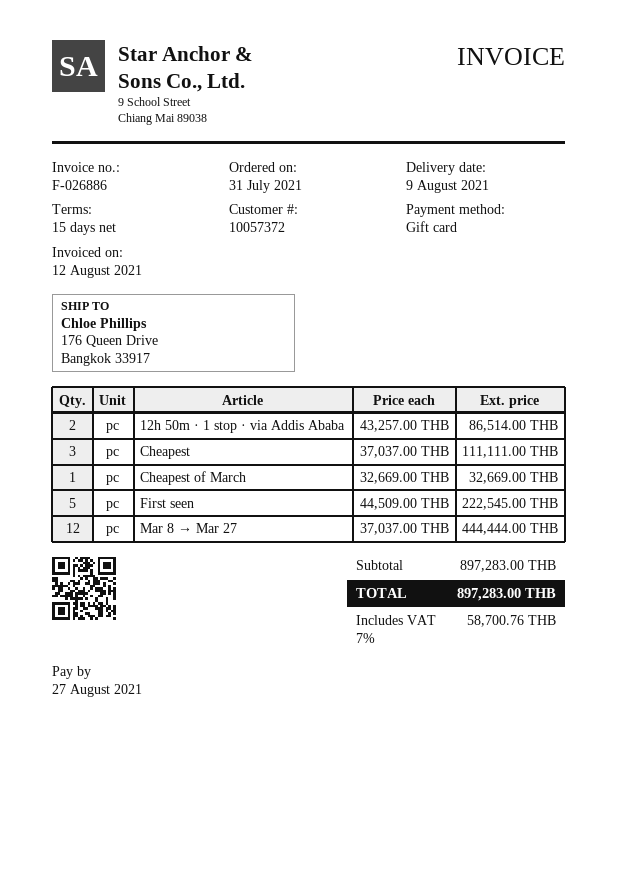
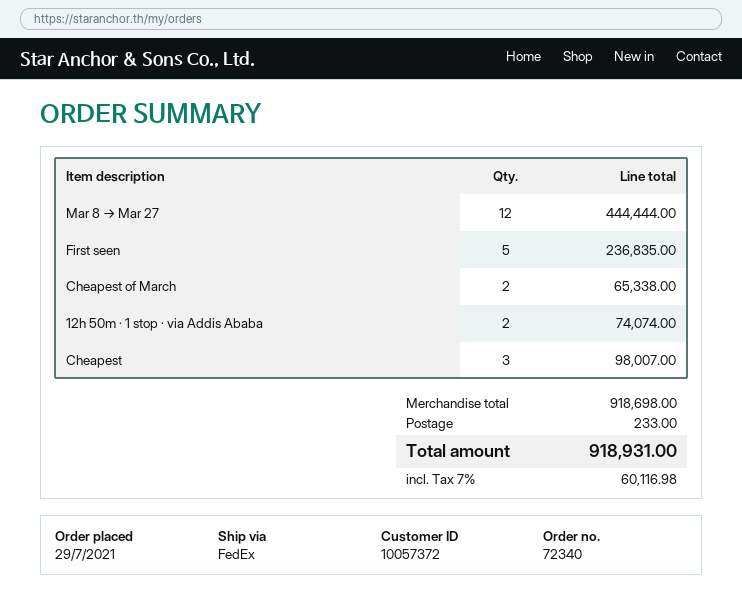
order date: 2021-07-31 -> 2021-07-29
12h 50m · 1 stop · via Addis Ababa: 2 for 86514.00 -> 2 for 74074.00
Cheapest: 3 for 111111.00 -> 3 for 98007.00
Cheapest of March: 1 for 32669.00 -> 2 for 65338.00
First seen: 5 for 222545.00 -> 5 for 236835.00
subtotal: 897283.00 -> 918698.00
shipping: none -> 233.00
tax: 7% = 58700.76 -> 7% = 60116.98
total: 897283.00 -> 918931.00

